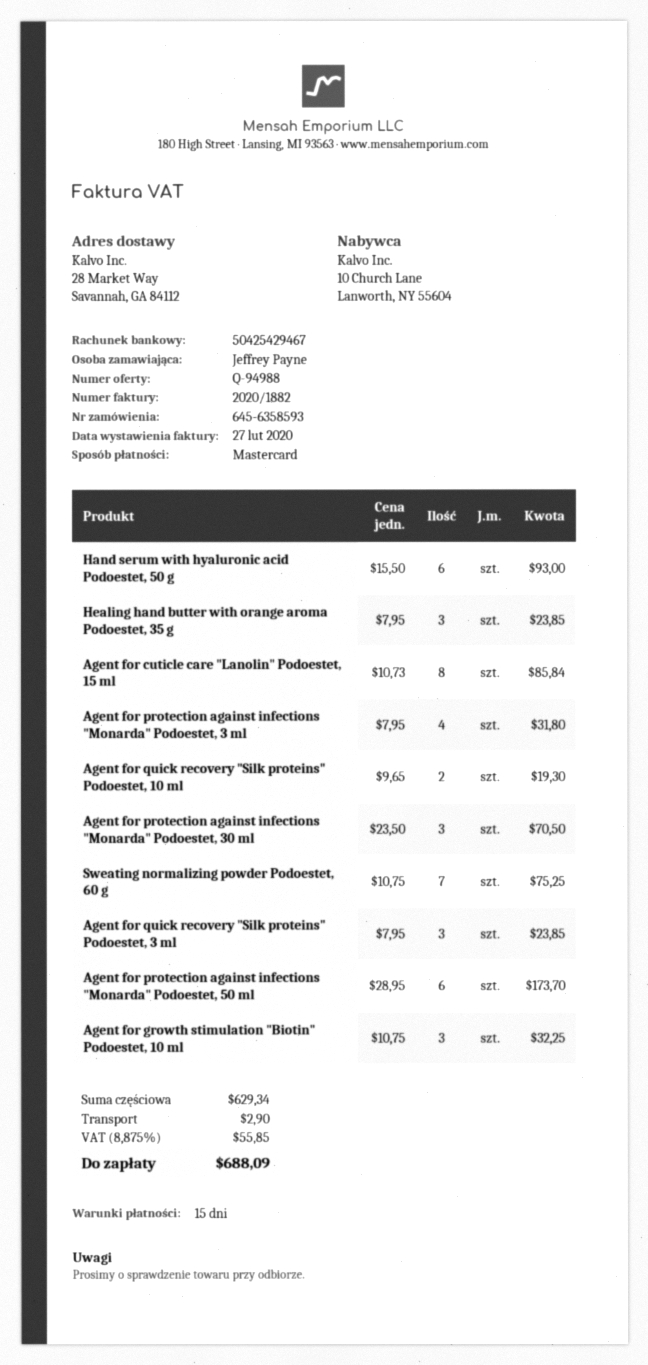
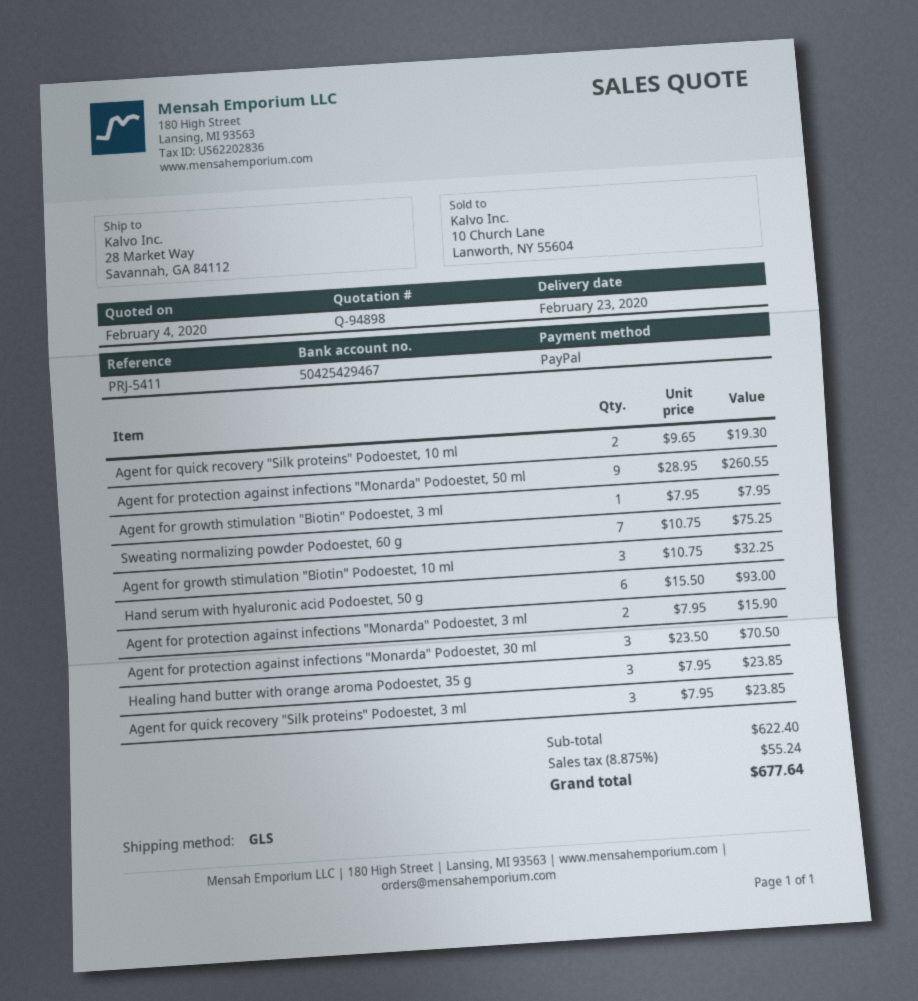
quote number: Q-94988 -> Q-94898
payment method: Mastercard -> PayPal
Agent for cuticle care "Lanolin" Podoestet, 15 ml: 8 x 10.73 = 85.84 -> none
Agent for protection against infections "Monarda" Podoestet, 3 ml: 4 x 7.95 = 31.80 -> 2 x 7.95 = 15.90
Agent for protection against infections "Monarda" Podoestet, 50 ml: 6 x 28.95 = 173.70 -> 9 x 28.95 = 260.55
Agent for growth stimulation "Biotin" Podoestet, 3 ml: none -> 1 x 7.95 = 7.95
subtotal: 629.34 -> 622.40
shipping: 2.90 -> none
tax: 8.875% = 55.85 -> 8.875% = 55.24
total: 688.09 -> 677.64

